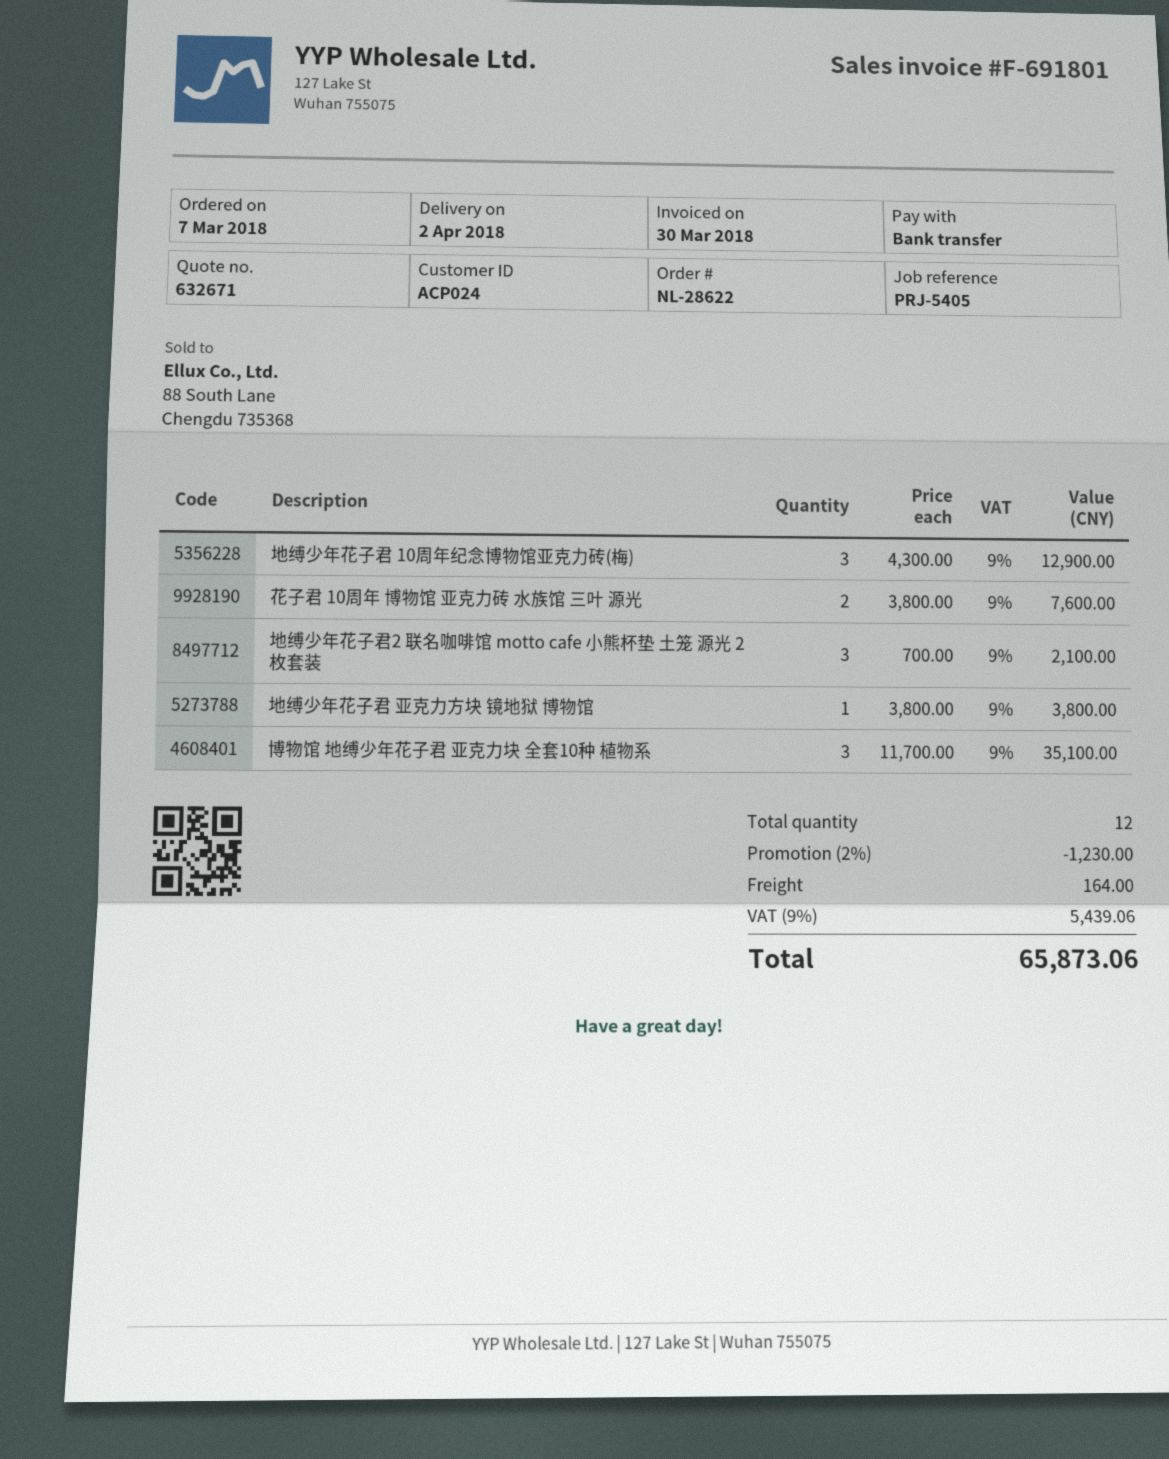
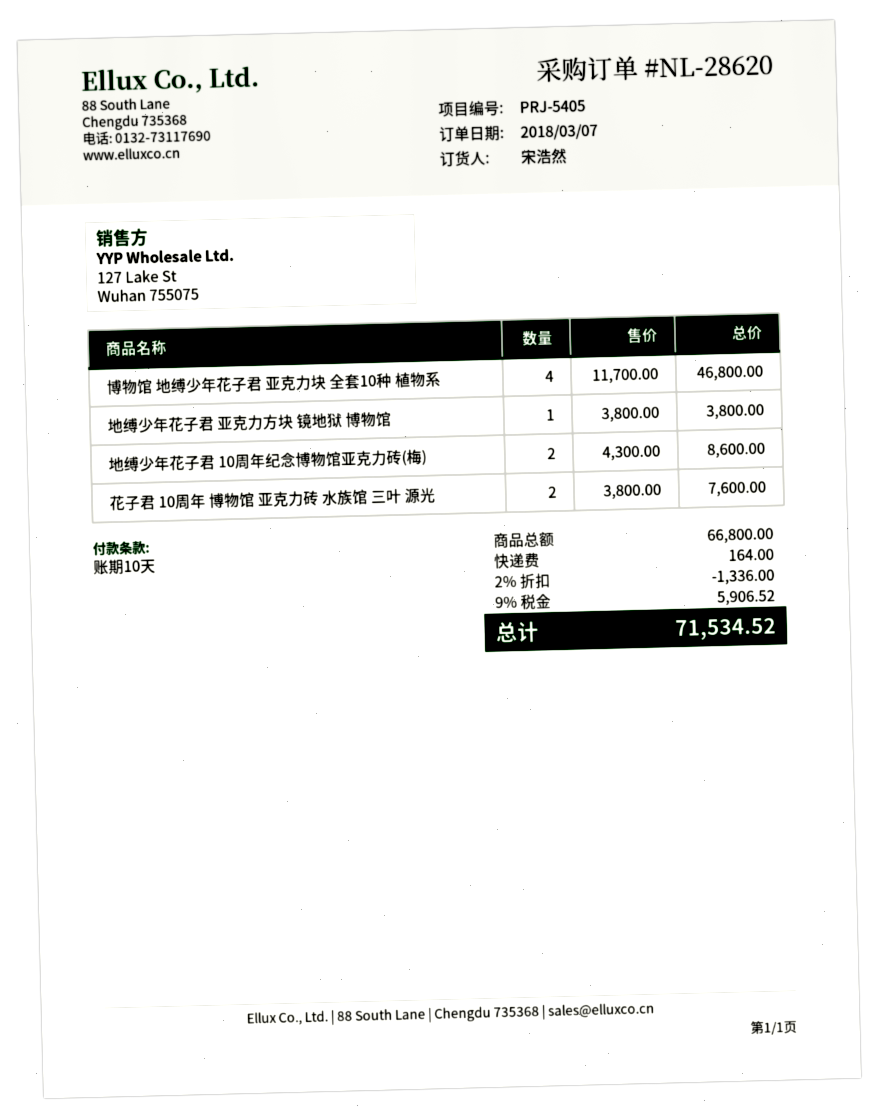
order number: NL-28622 -> NL-28620
地缚少年花子君 10周年纪念博物馆亚克力砖(梅): 3 x 4300.00 = 12900.00 -> 2 x 4300.00 = 8600.00
地缚少年花子君2 联名咖啡馆 motto cafe 小熊杯垫 土笼 源光 2枚套装: 3 x 700.00 = 2100.00 -> none
博物馆 地缚少年花子君 亚克力块 全套10种 植物系: 3 x 11700.00 = 35100.00 -> 4 x 11700.00 = 46800.00
discount: 2% = 1230.00 -> 2% = 1336.00
tax: 9% = 5439.06 -> 9% = 5906.52
total: 65873.06 -> 71534.52

